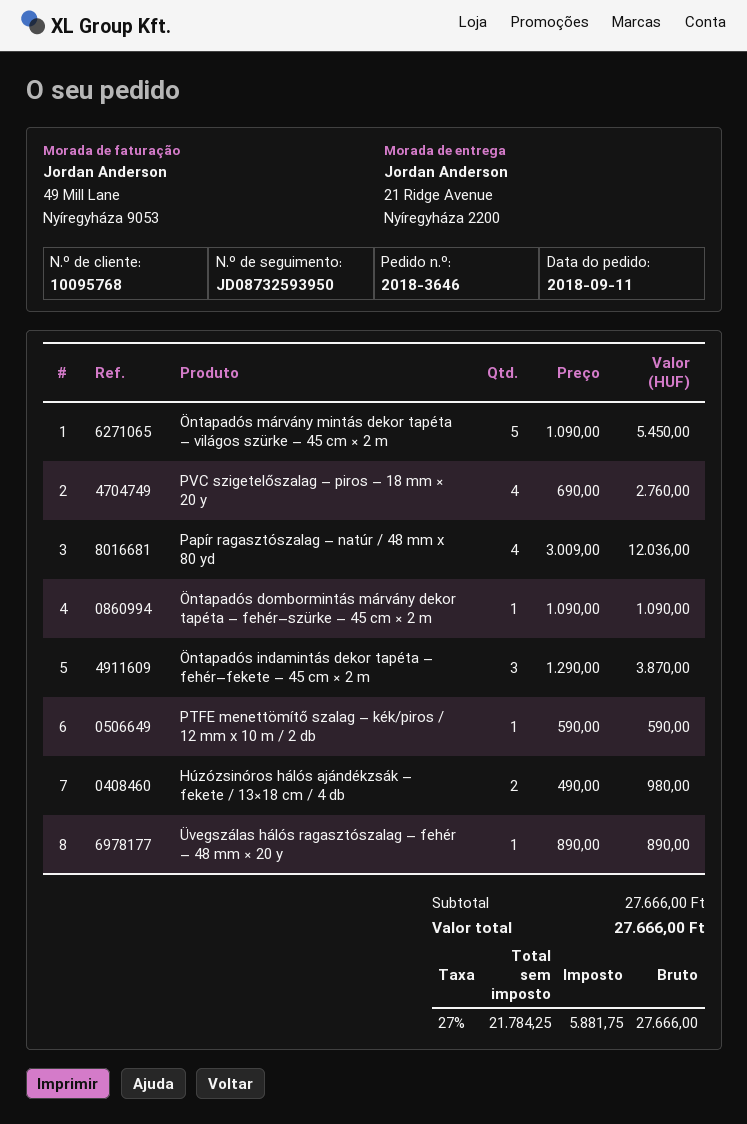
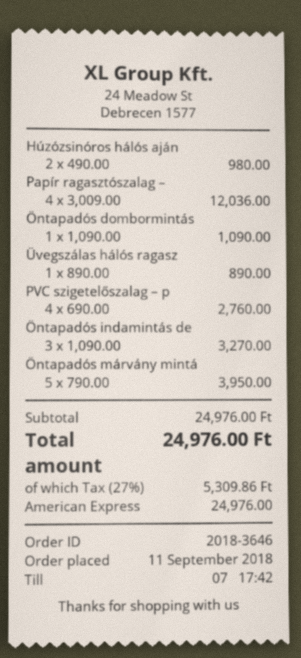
Öntapadós márvány mintás dekor tapéta – világos szürke – 45 cm × 2 m: 5 x 1090.00 = 5450.00 -> 5 x 790.00 = 3950.00
Öntapadós indamintás dekor tapéta – fehér–fekete – 45 cm × 2 m: 3 x 1290.00 = 3870.00 -> 3 x 1090.00 = 3270.00
PTFE menettömítő szalag – kék/piros / 12 mm x 10 m / 2 db: 1 x 590.00 = 590.00 -> none
subtotal: 27666.00 -> 24976.00
tax: 27% = 5881.75 -> 27% = 5309.86
total: 27666.00 -> 24976.00

